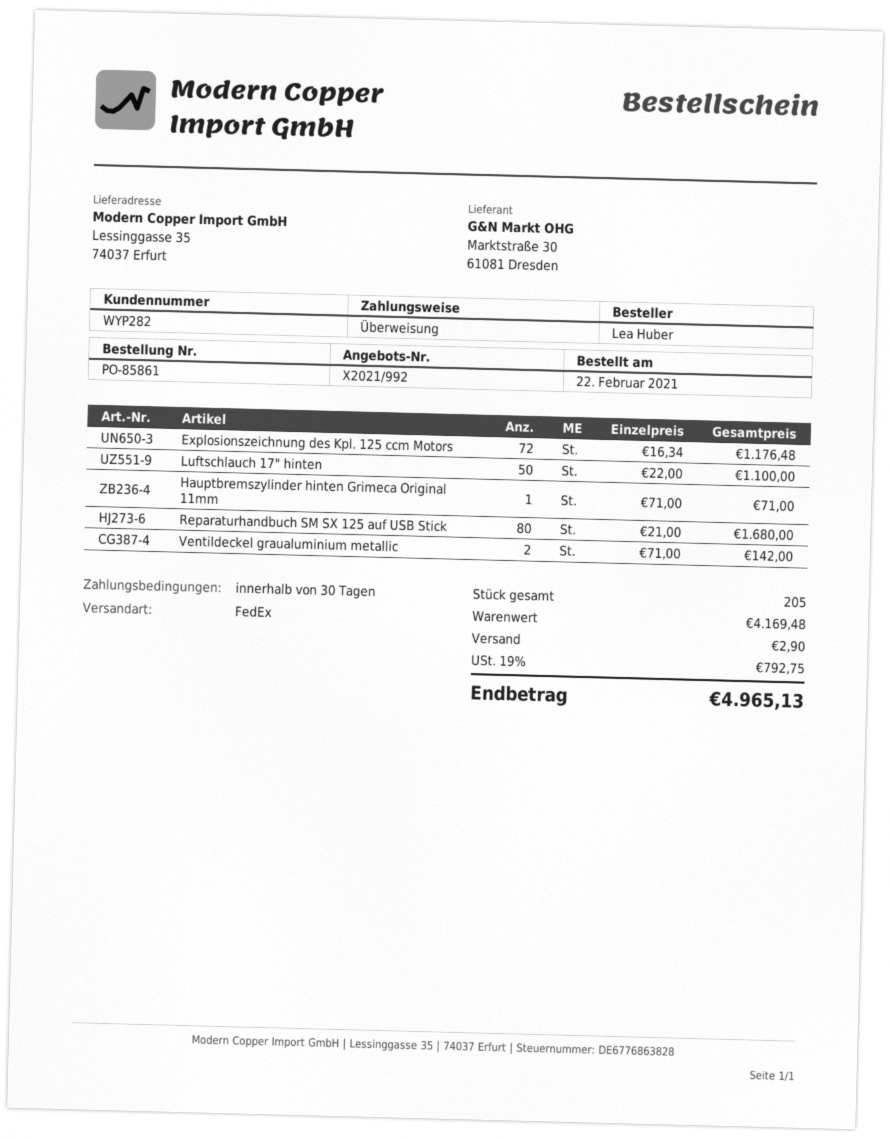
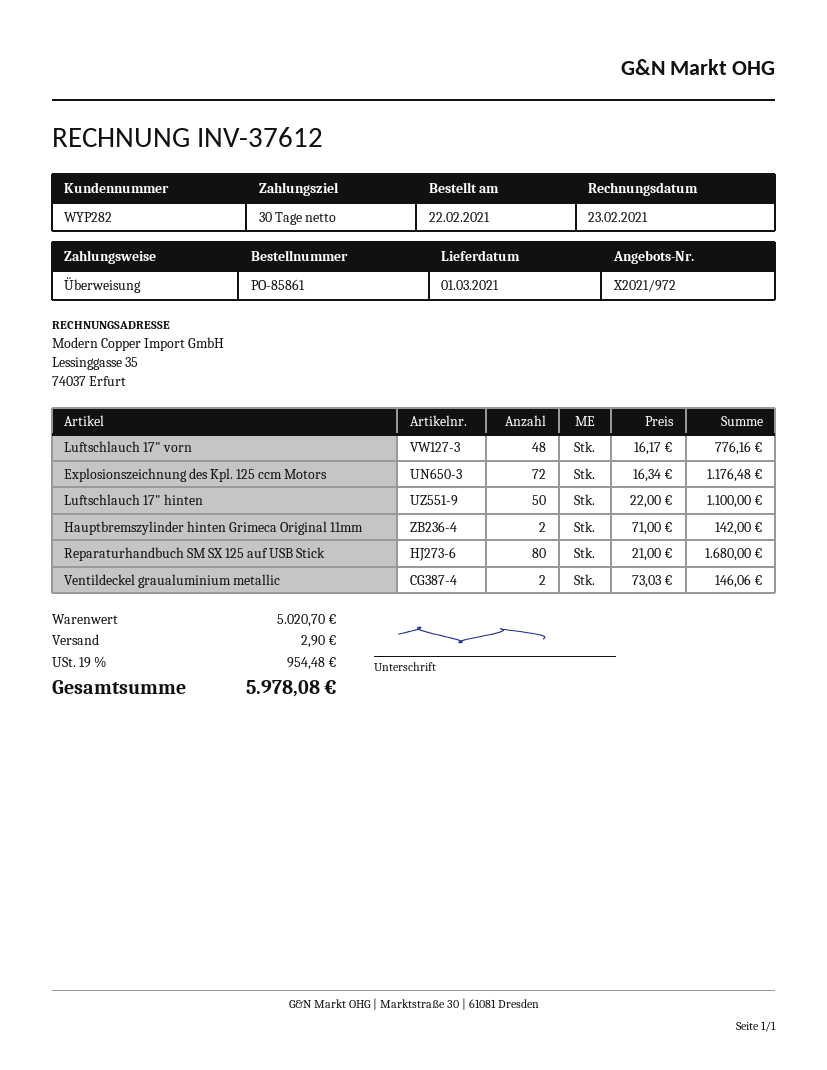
quote number: X2021/992 -> X2021/972
Hauptbremszylinder hinten Grimeca Original 11mm: 1 x 71.00 = 71.00 -> 2 x 71.00 = 142.00
Ventildeckel graualuminium metallic: 2 x 71.00 = 142.00 -> 2 x 73.03 = 146.06
Luftschlauch 17" vorn: none -> 48 x 16.17 = 776.16
subtotal: 4169.48 -> 5020.70
tax: 19% = 792.75 -> 19% = 954.48
total: 4965.13 -> 5978.08

